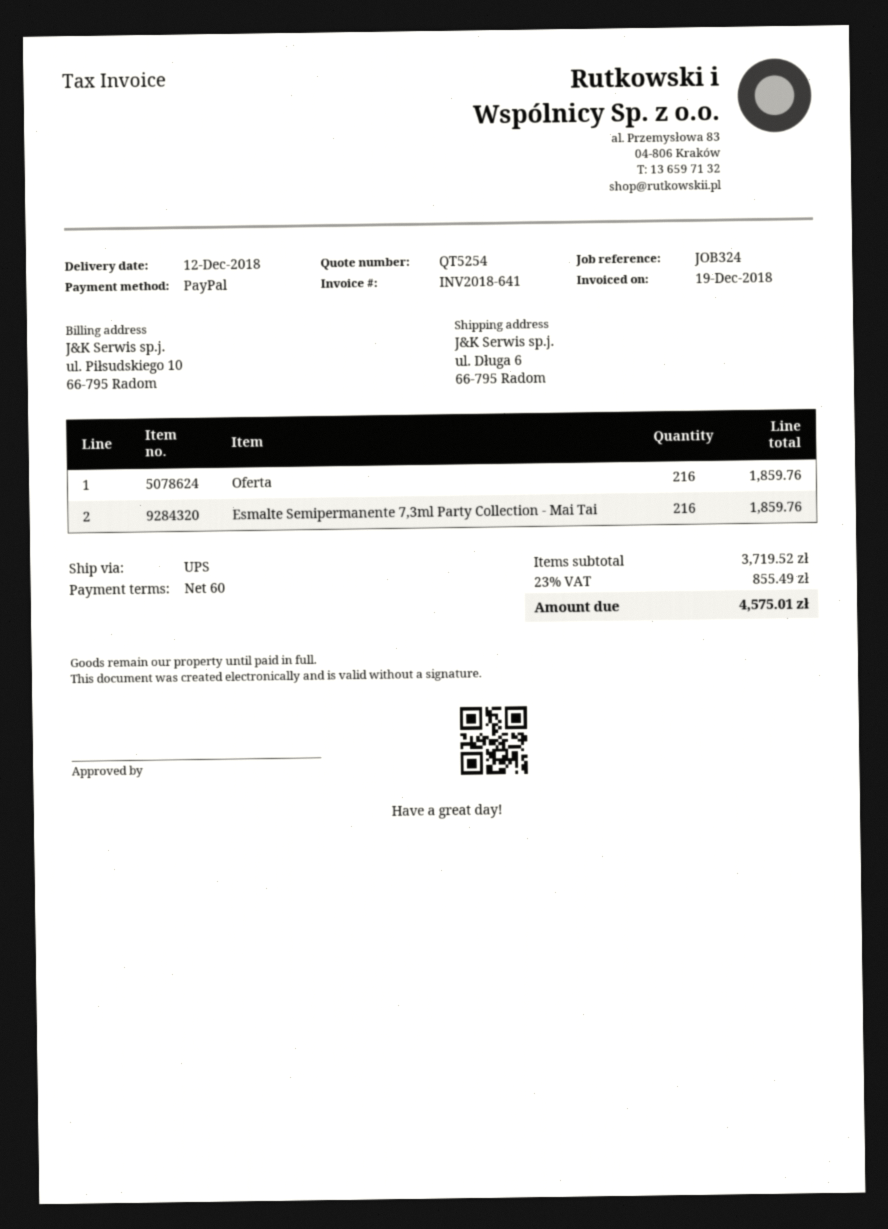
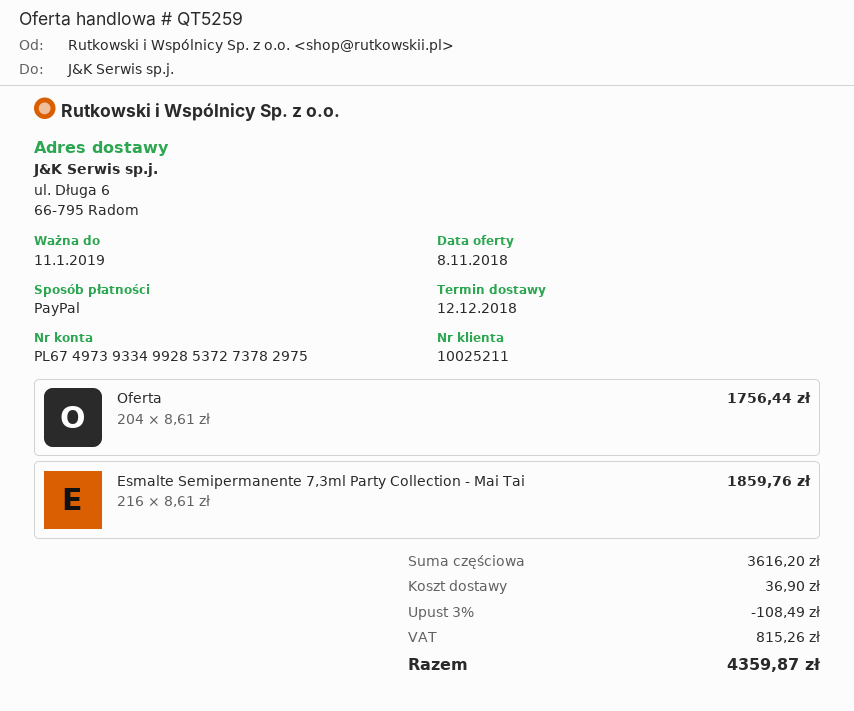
quote number: QT5254 -> QT5259
Oferta: 216 for 1859.76 -> 204 for 1756.44
subtotal: 3719.52 -> 3616.20
discount: none -> 3% = 108.49
shipping: none -> 36.90
tax: 855.49 -> 815.26
total: 4575.01 -> 4359.87

